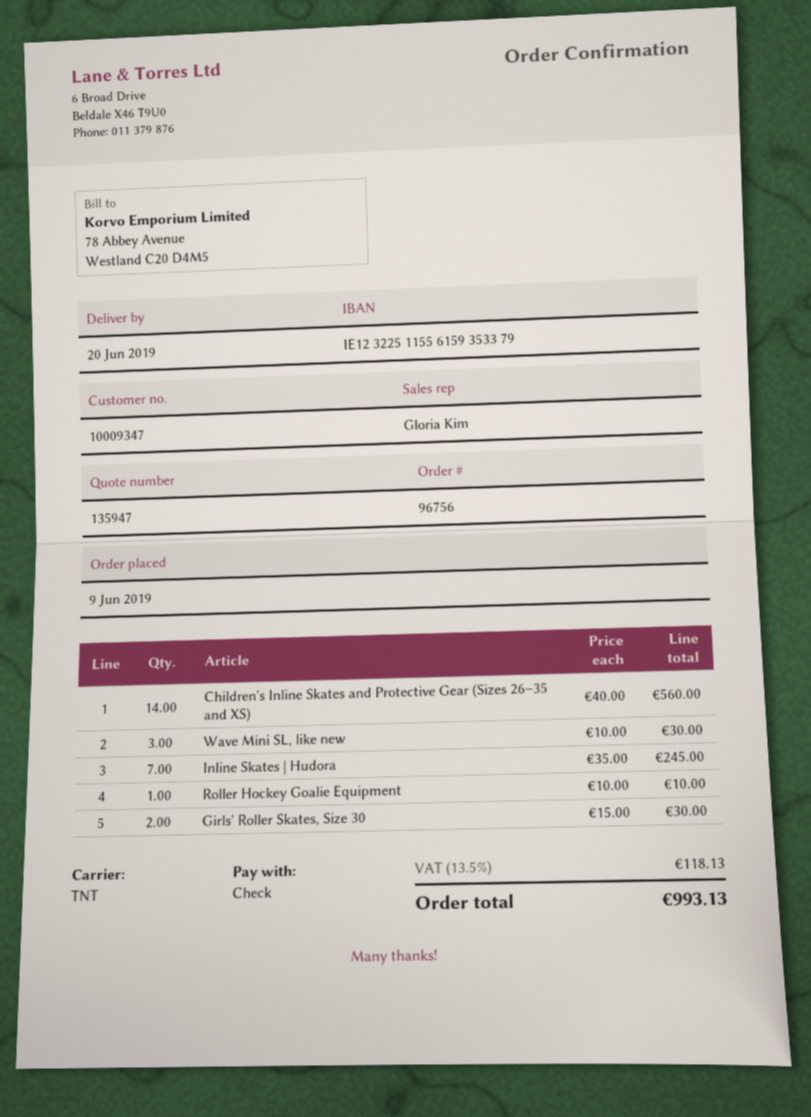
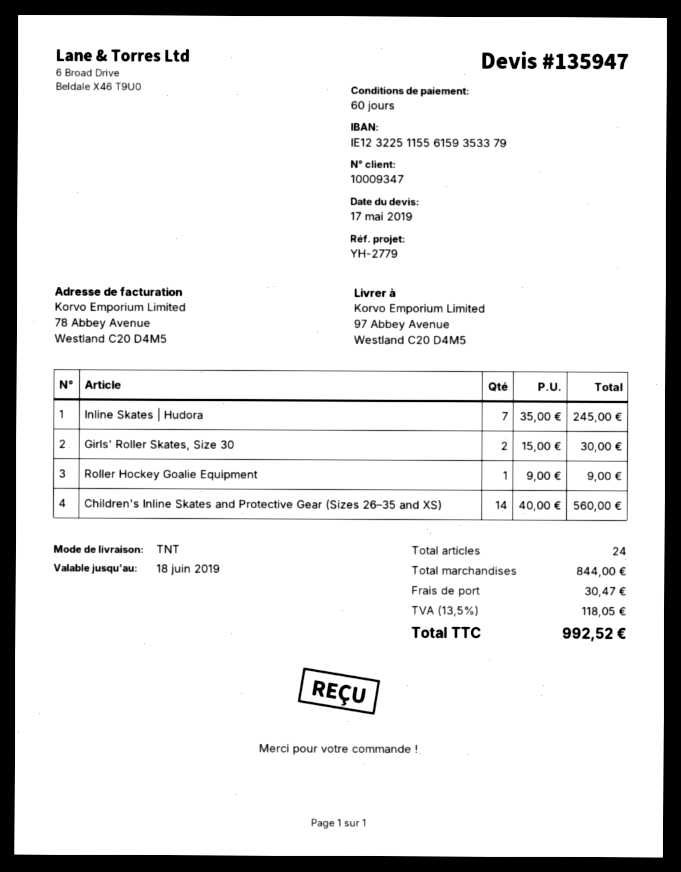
Wave Mini SL, like new: 3 x 10.00 = 30.00 -> none
Roller Hockey Goalie Equipment: 1 x 10.00 = 10.00 -> 1 x 9.00 = 9.00
shipping: none -> 30.47
tax: 13.5% = 118.13 -> 13.5% = 118.05
total: 993.13 -> 992.52

